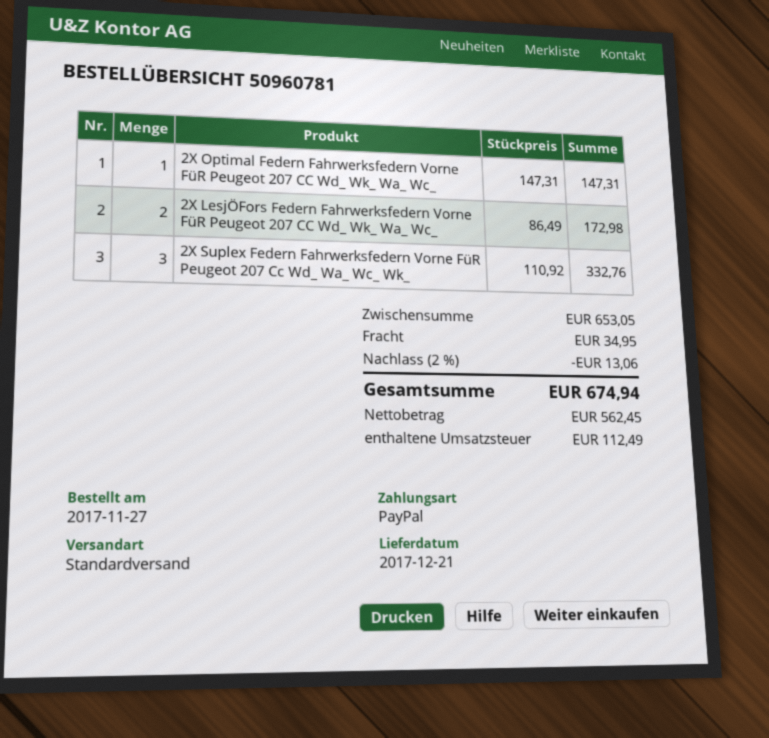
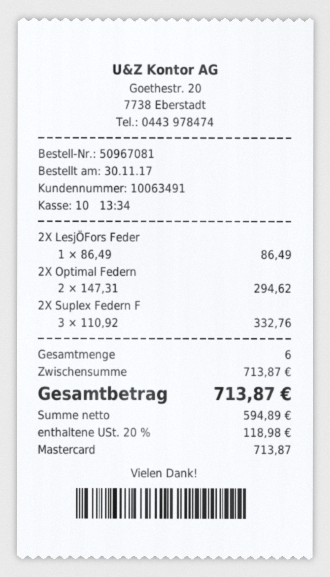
order number: 50960781 -> 50967081
order date: 2017-11-27 -> 2017-11-30
payment method: PayPal -> Mastercard
2X Optimal Federn Fahrwerksfedern Vorne FüR Peugeot 207 CC Wd_ Wk_ Wa_ Wc_: 1 x 147.31 = 147.31 -> 2 x 147.31 = 294.62
2X LesjÖFors Federn Fahrwerksfedern Vorne FüR Peugeot 207 CC Wd_ Wk_ Wa_ Wc_: 2 x 86.49 = 172.98 -> 1 x 86.49 = 86.49
subtotal: 653.05 -> 713.87
discount: 2% = 13.06 -> none
shipping: 34.95 -> none
net: 562.45 -> 594.89
tax: 112.49 -> 118.98
total: 674.94 -> 713.87

